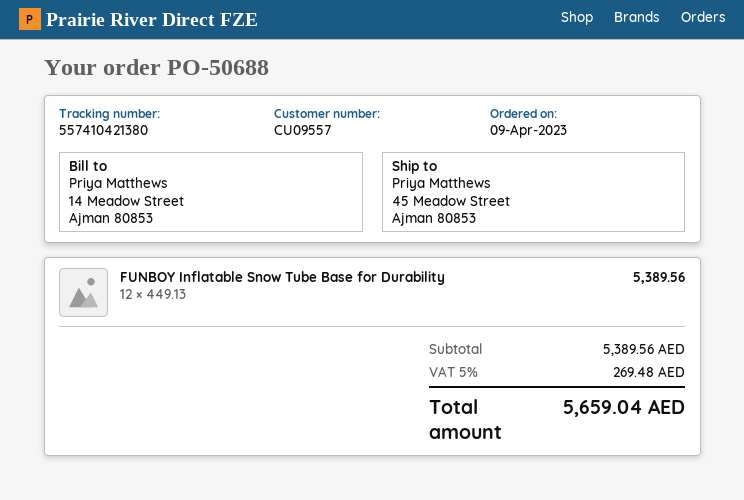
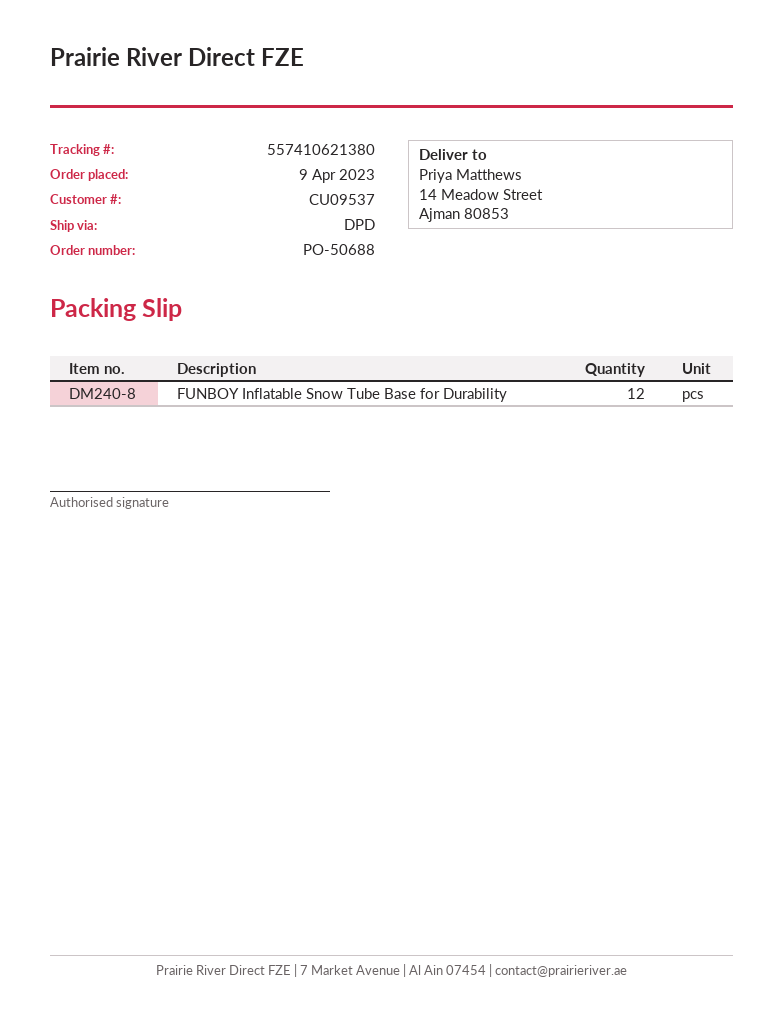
customer number: CU09557 -> CU09537
tracking number: 557410421380 -> 557410621380
ship to: 45 Meadow Street, Ajman 80853 -> 14 Meadow Street, Ajman 80853

